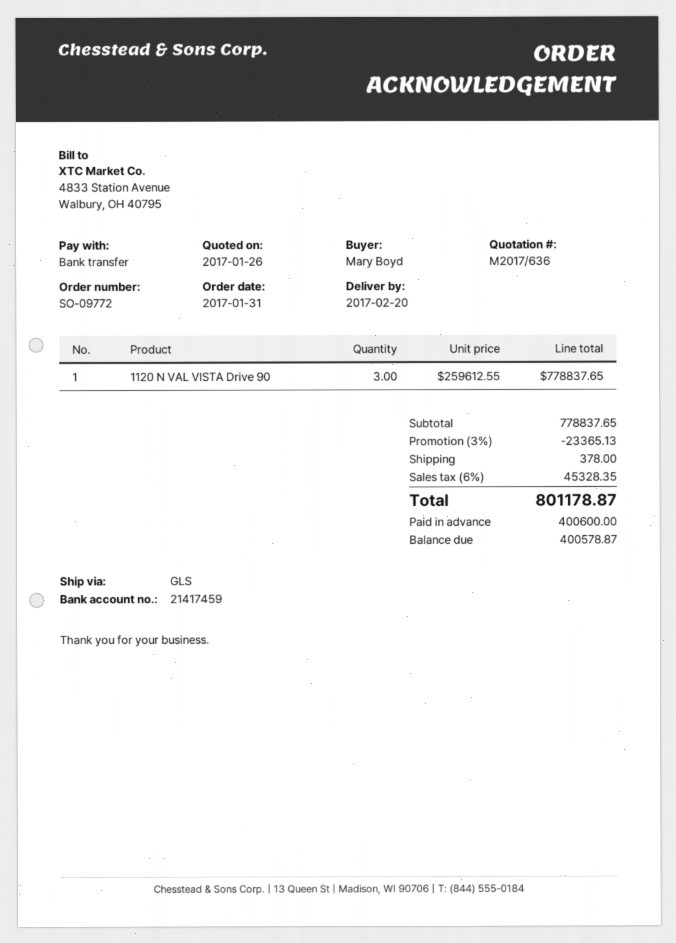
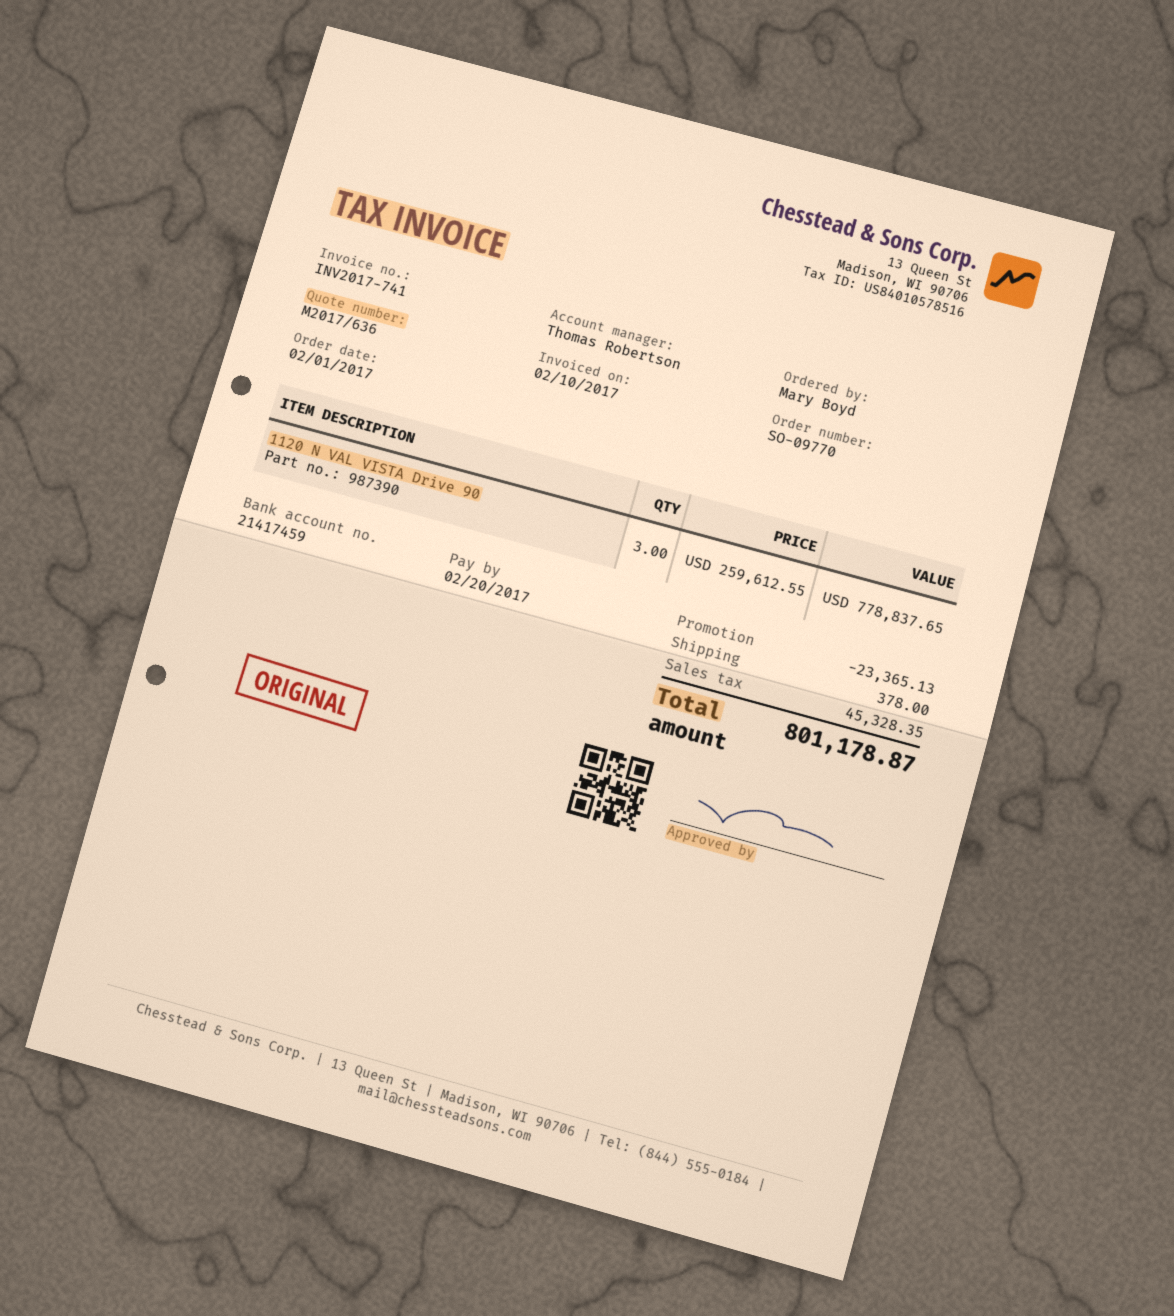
order number: SO-09772 -> SO-09770
order date: 2017-01-31 -> 2017-02-01

